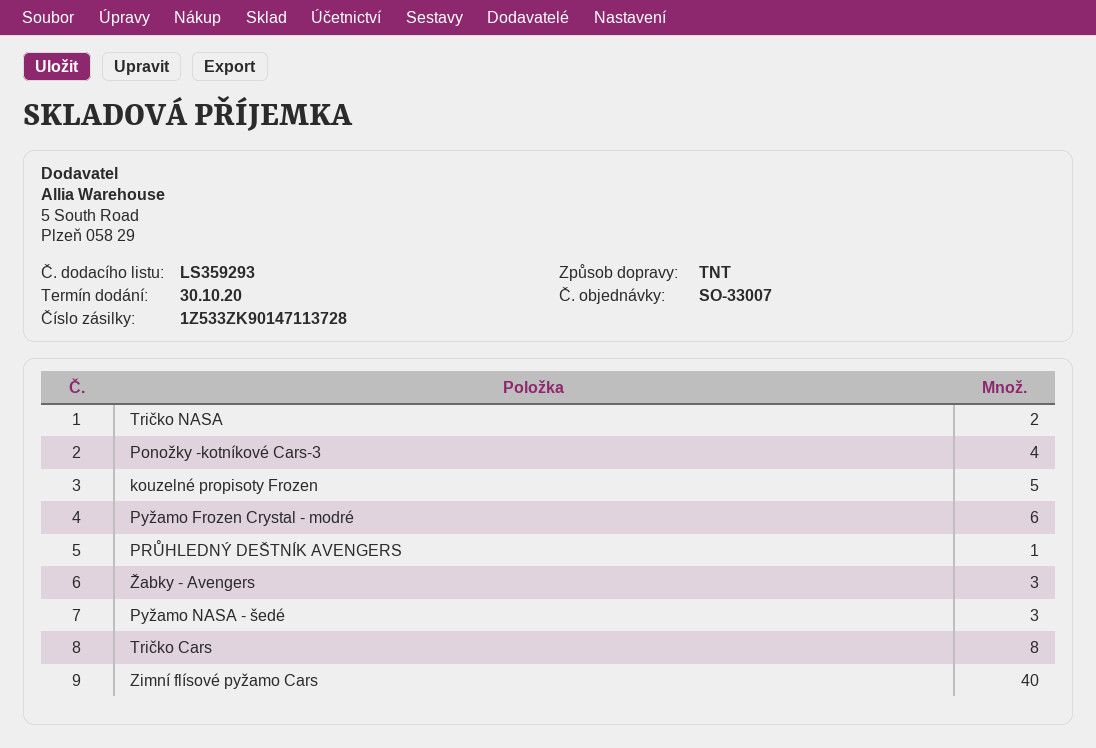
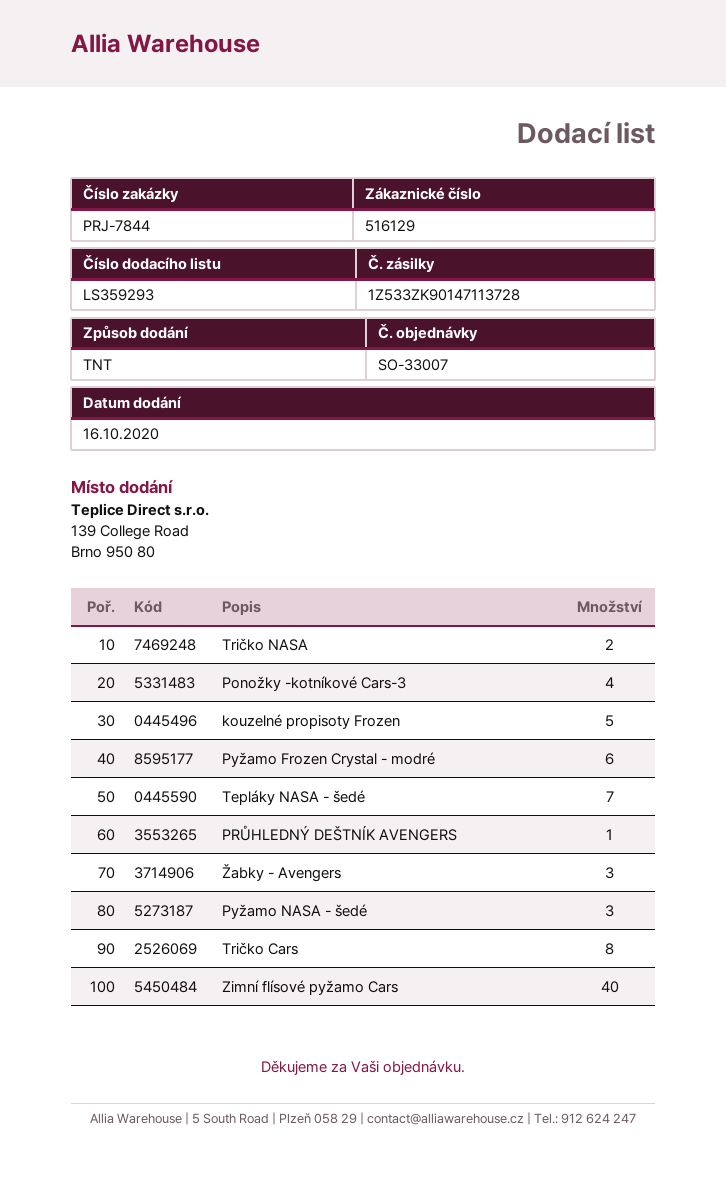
delivery date: 2020-10-30 -> 2020-10-16
Tepláky NASA - šedé: none -> 7

